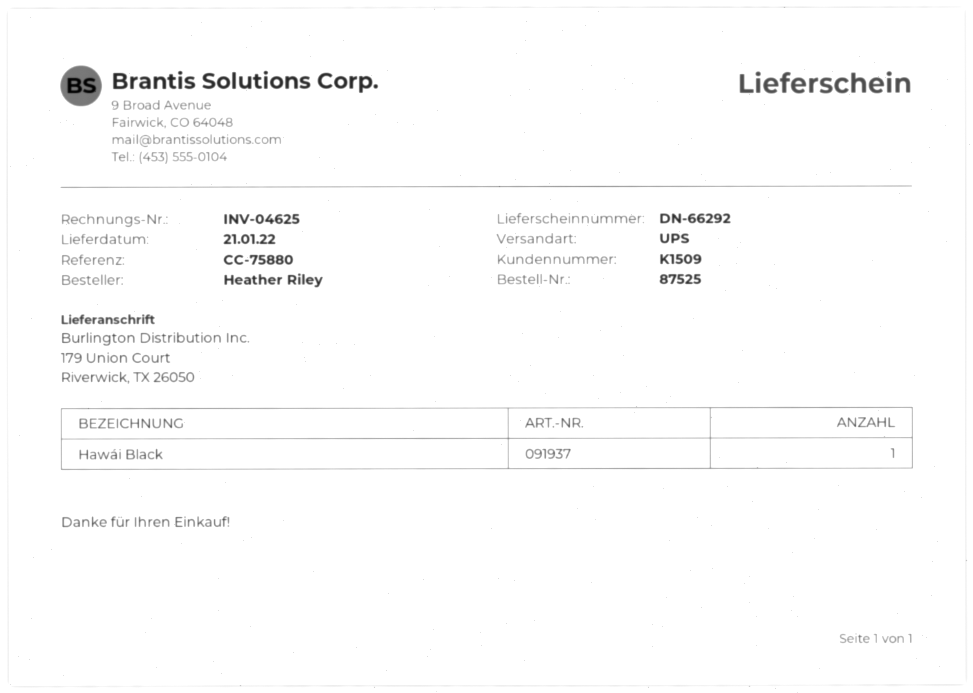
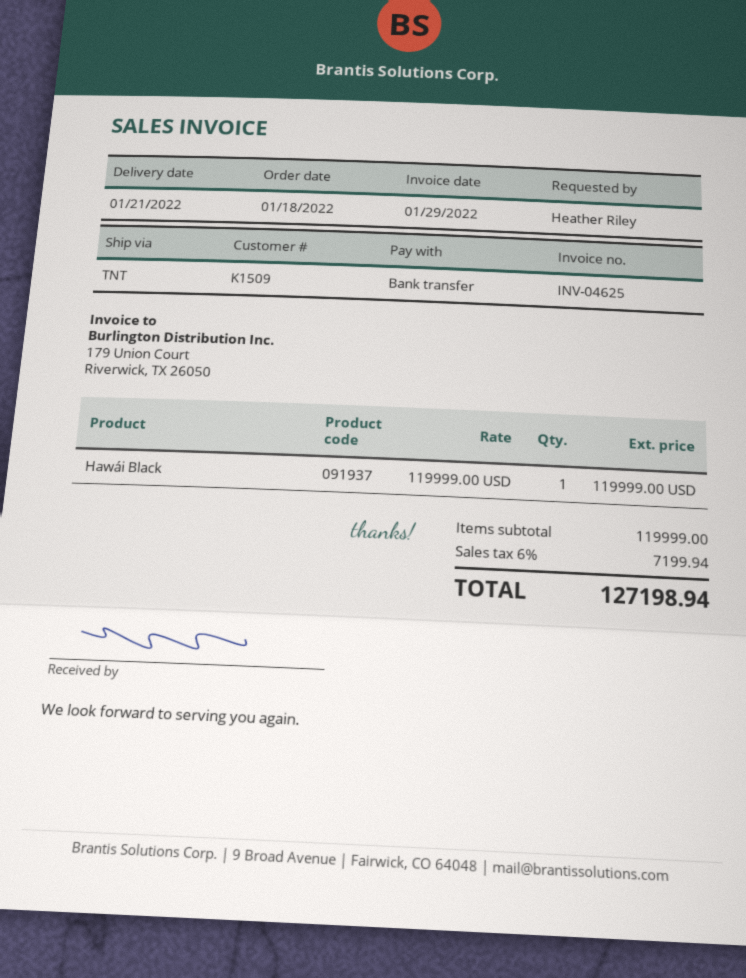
shipping method: UPS -> TNT

